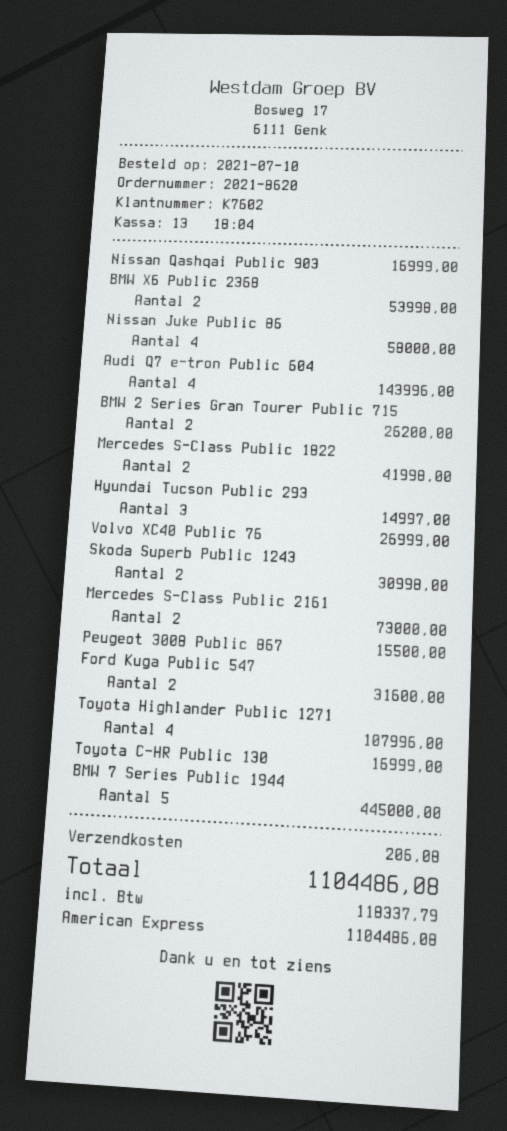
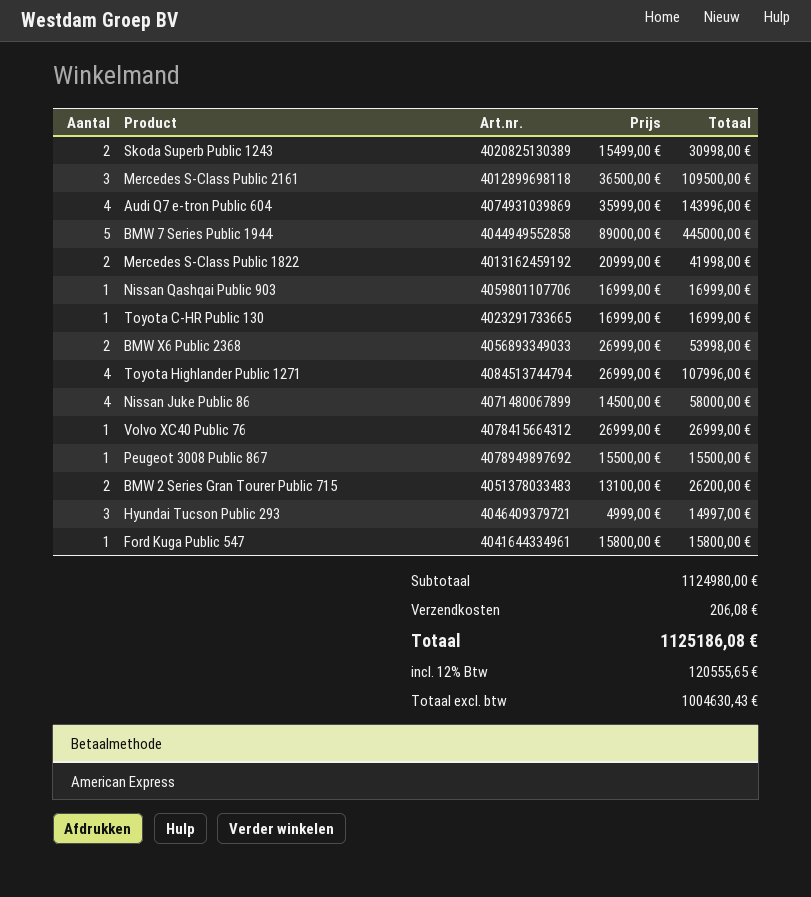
Mercedes S-Class Public 2161: 2 for 73000.00 -> 3 for 109500.00
Ford Kuga Public 547: 2 for 31600.00 -> 1 for 15800.00
tax: 118337.79 -> 120555.65
total: 1104486.08 -> 1125186.08

